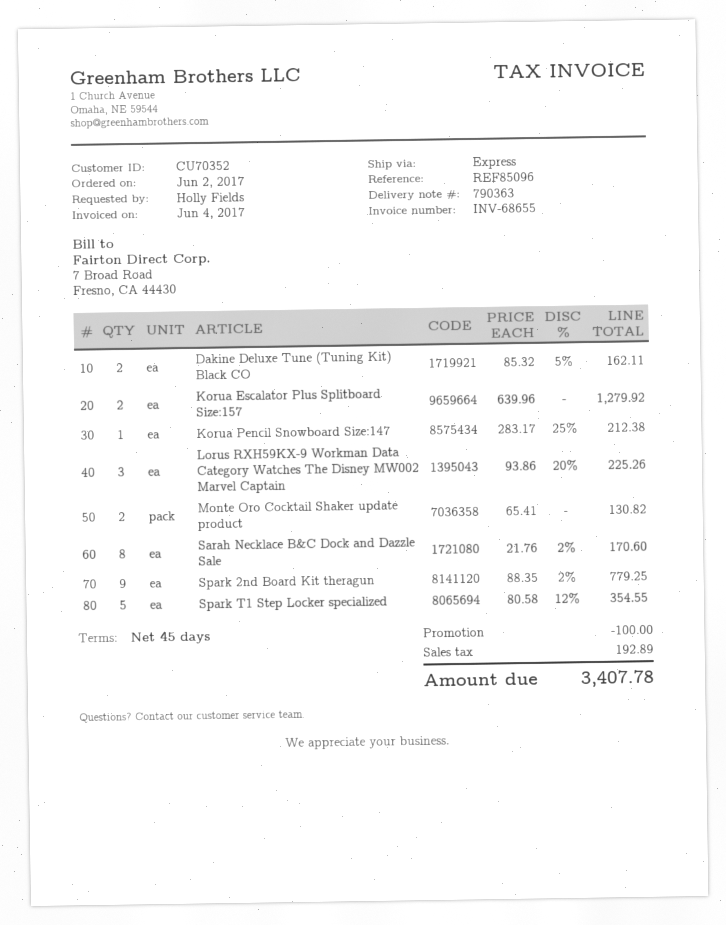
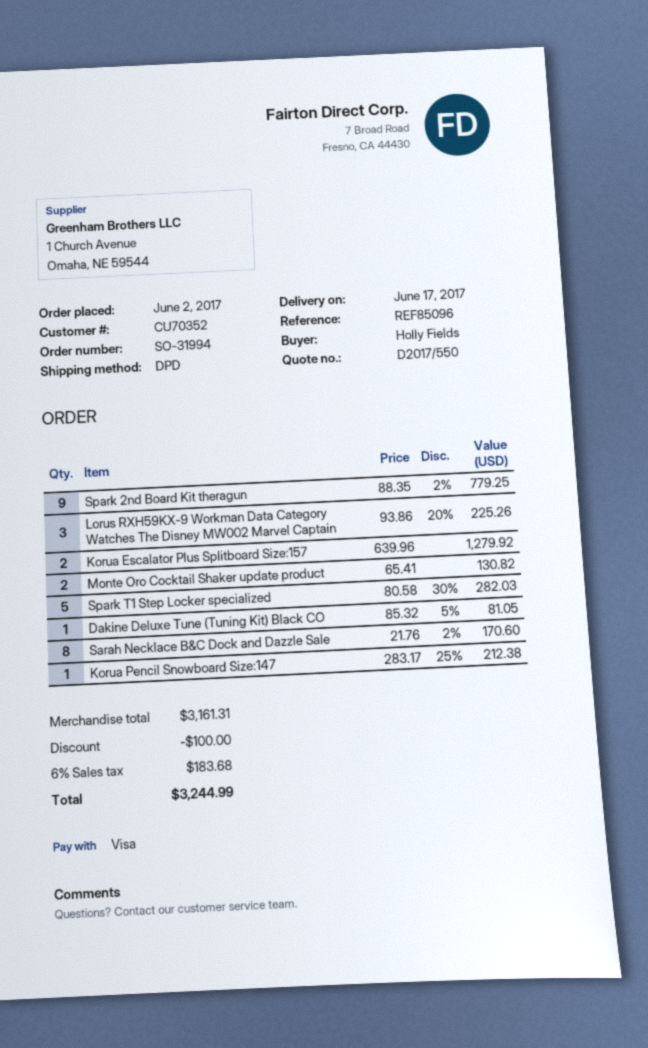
shipping method: express -> DPD
Dakine Deluxe Tune (Tuning Kit) Black CO: 2 x 85.32 - 5% = 162.11 -> 1 x 85.32 - 5% = 81.05
Spark T1 Step Locker specialized: 5 x 80.58 - 12% = 354.55 -> 5 x 80.58 - 30% = 282.03
tax: 192.89 -> 183.68
total: 3407.78 -> 3244.99

